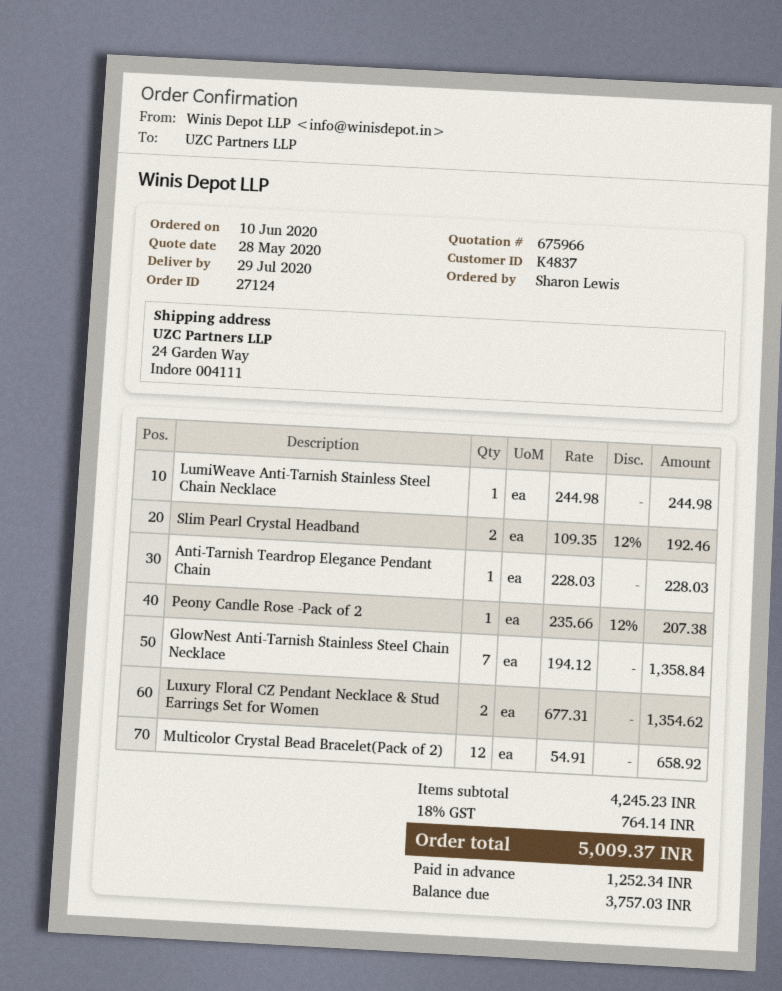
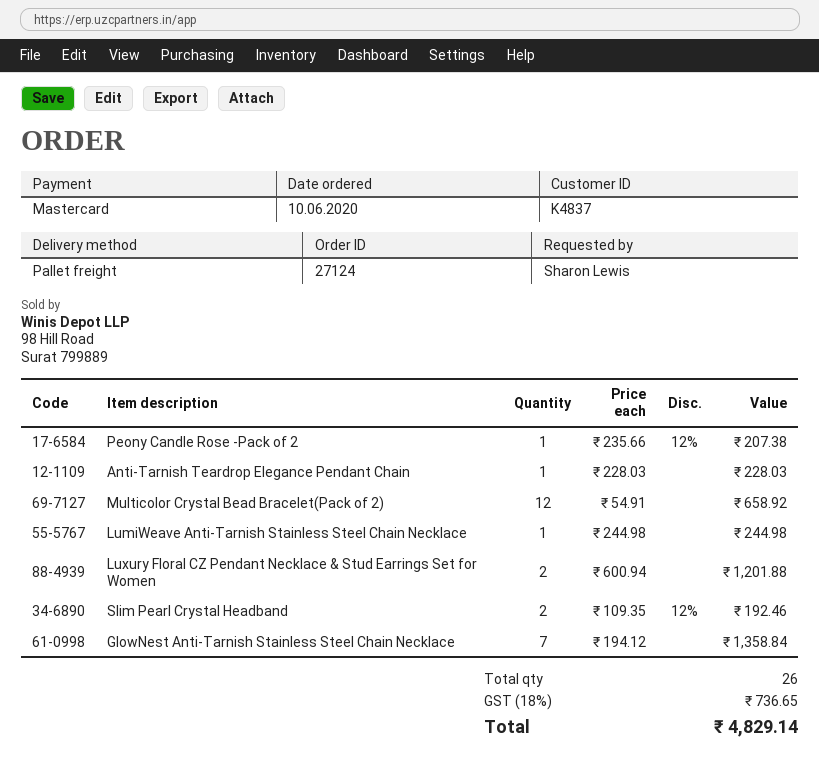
Luxury Floral CZ Pendant Necklace & Stud Earrings Set for Women: 2 x 677.31 = 1354.62 -> 2 x 600.94 = 1201.88
tax: 18% = 764.14 -> 18% = 736.65
total: 5009.37 -> 4829.14

